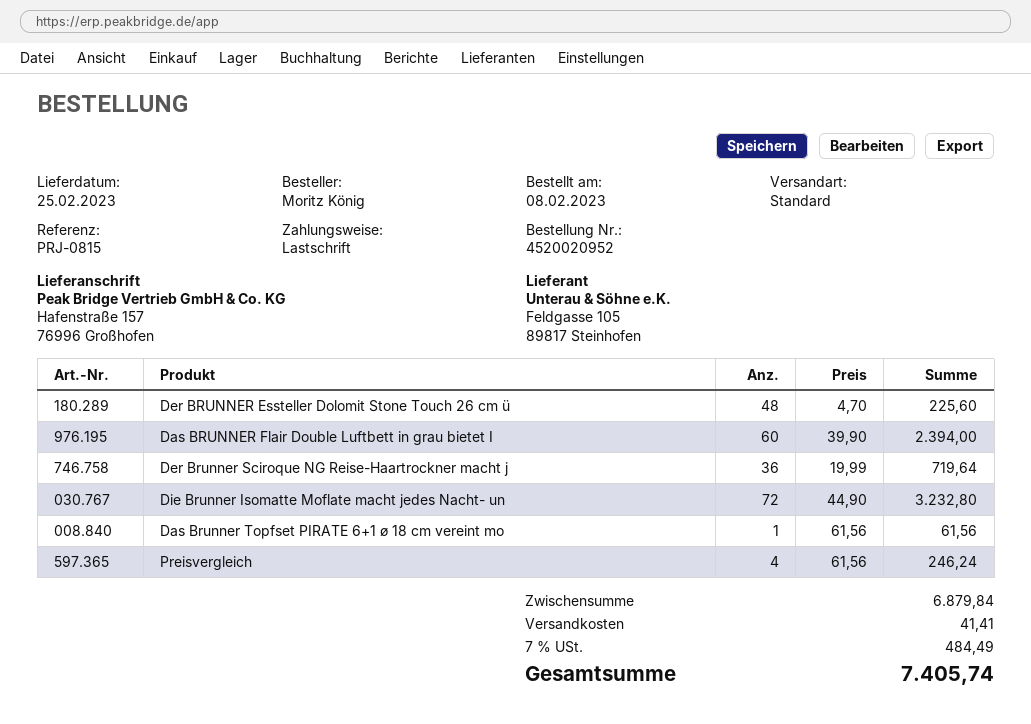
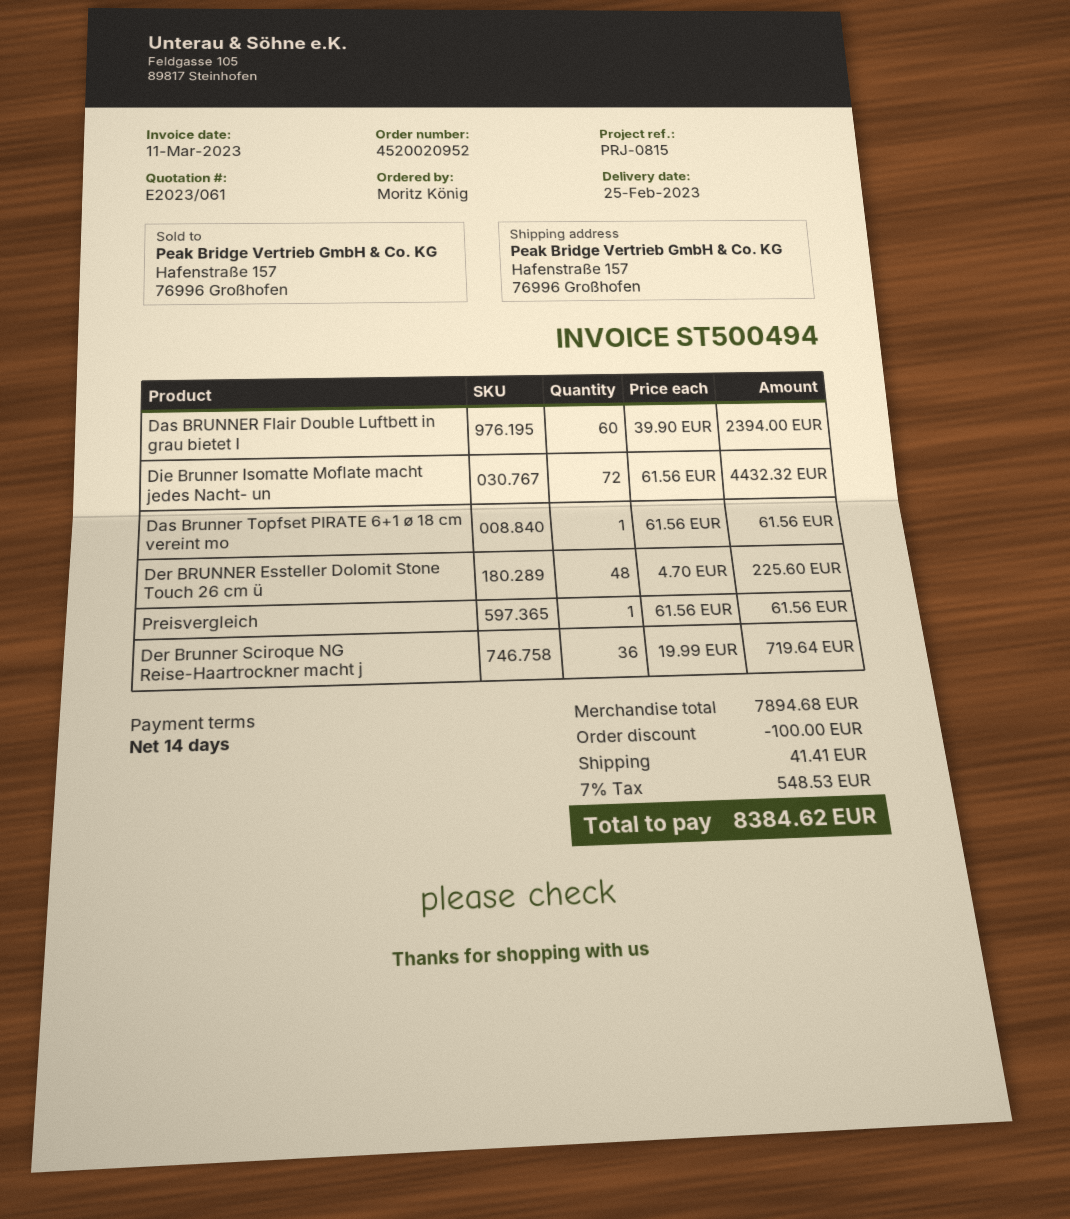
Die Brunner Isomatte Moflate macht jedes Nacht- un: 72 x 44.90 = 3232.80 -> 72 x 61.56 = 4432.32
Preisvergleich: 4 x 61.56 = 246.24 -> 1 x 61.56 = 61.56
subtotal: 6879.84 -> 7894.68
discount: none -> 100.00
tax: 7% = 484.49 -> 7% = 548.53
total: 7405.74 -> 8384.62

